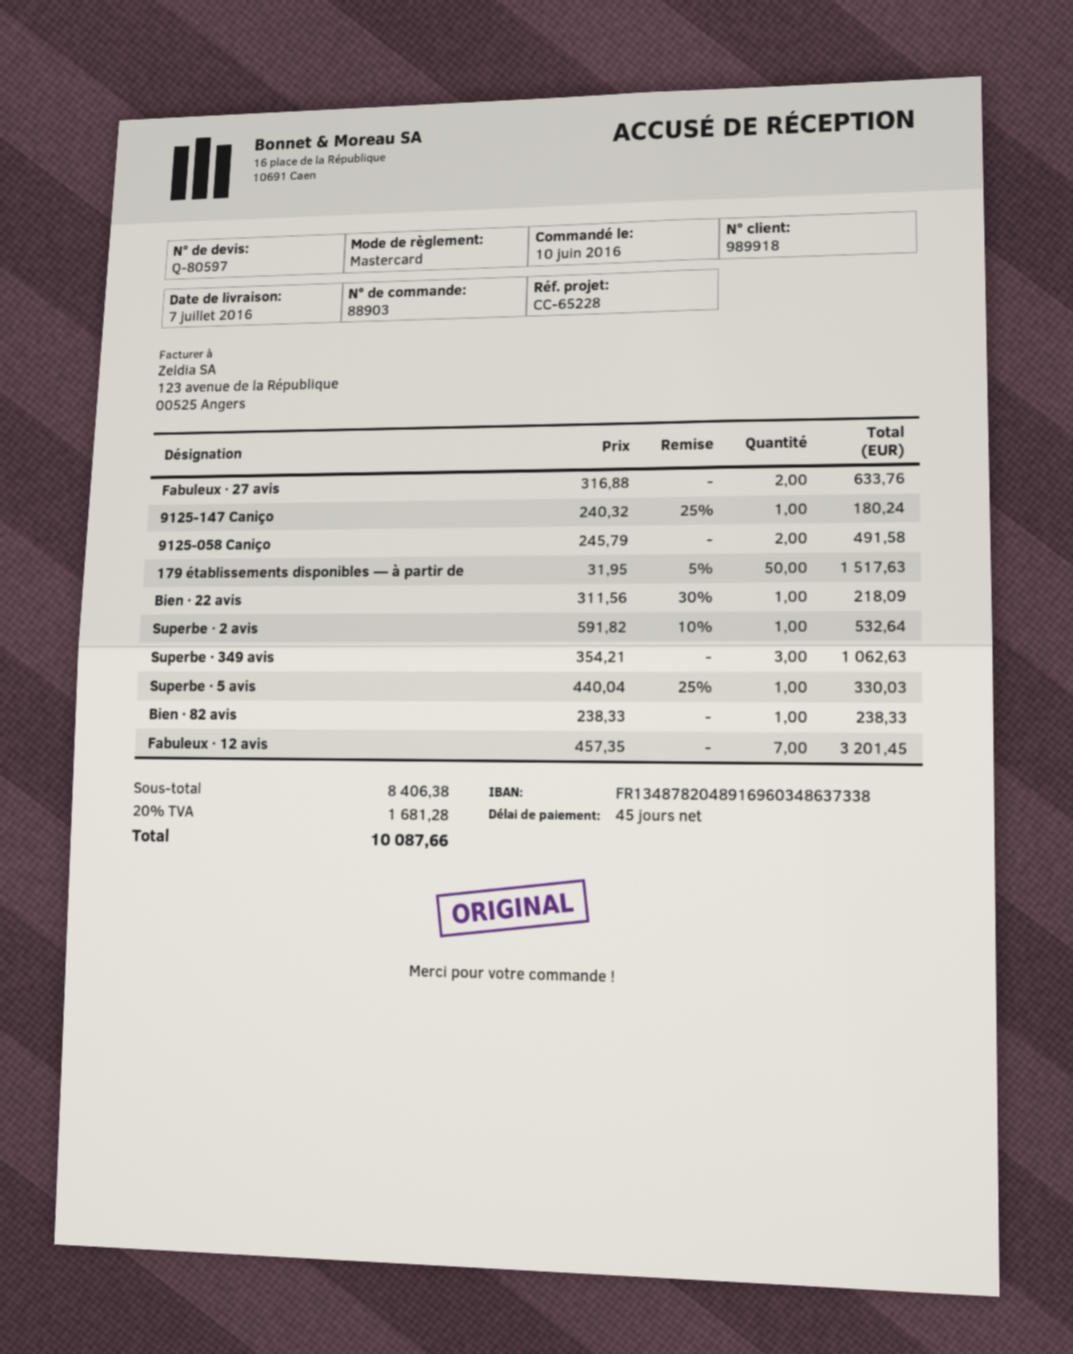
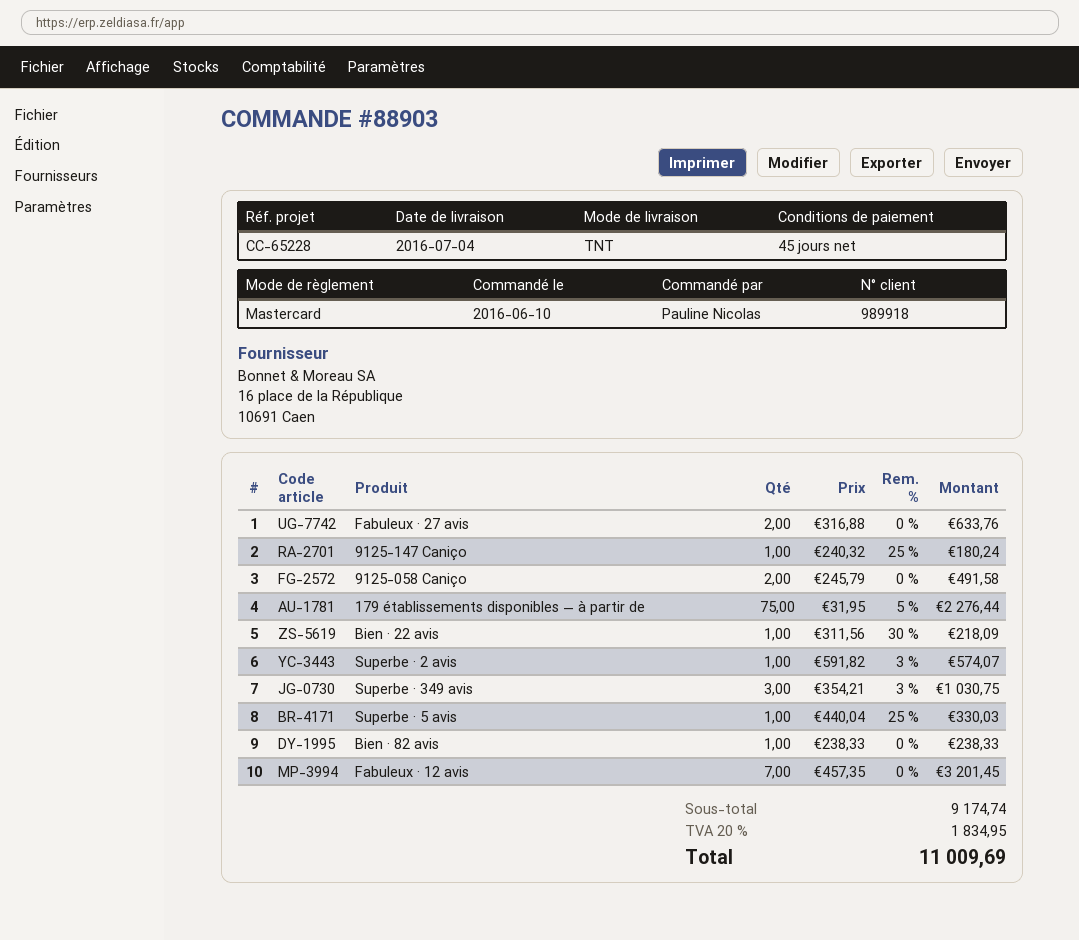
delivery date: 2016-07-07 -> 2016-07-04
179 établissements disponibles — à partir de: 50 x 31.95 - 5% = 1517.63 -> 75 x 31.95 - 5% = 2276.44
Superbe · 2 avis: 1 x 591.82 - 10% = 532.64 -> 1 x 591.82 - 3% = 574.07
Superbe · 349 avis: 3 x 354.21 = 1062.63 -> 3 x 354.21 - 3% = 1030.75
subtotal: 8406.38 -> 9174.74
tax: 20% = 1681.28 -> 20% = 1834.95
total: 10087.66 -> 11009.69

